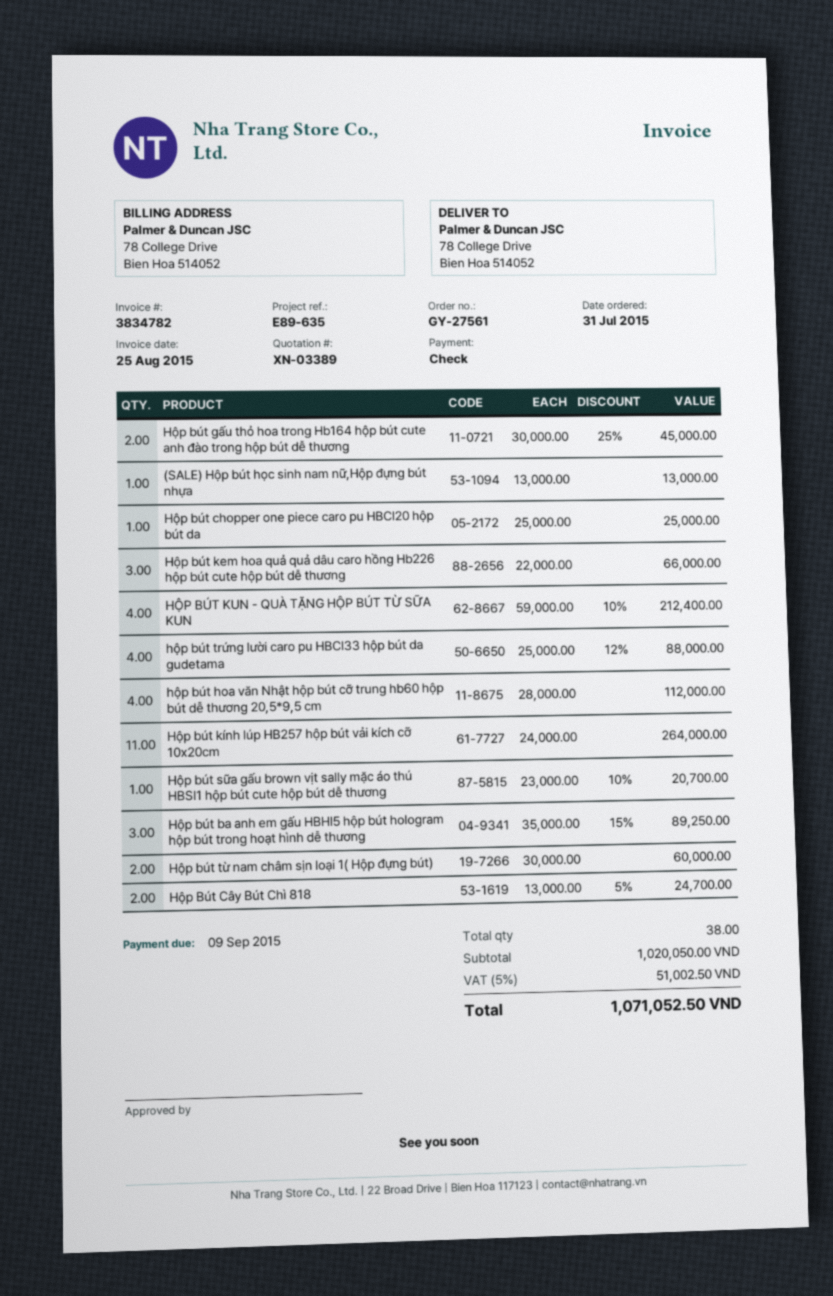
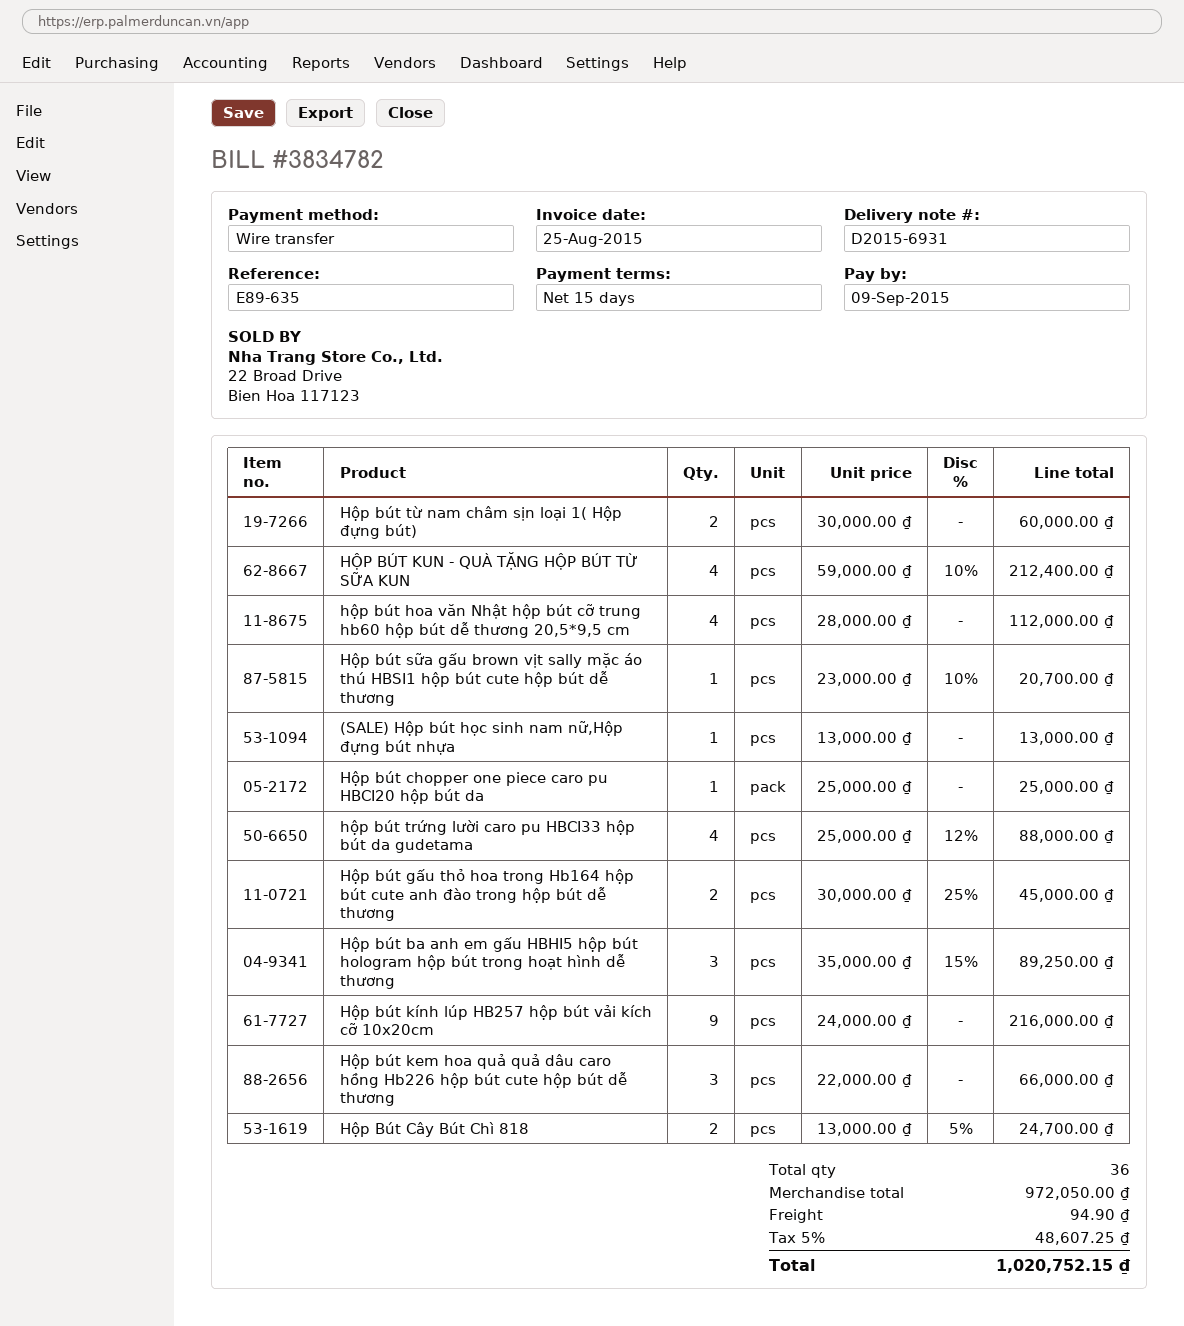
payment method: cheque -> bank transfer
Hộp bút kính lúp HB257 hộp bút vải kích cỡ 10x20cm: 11 x 24000.00 = 264000.00 -> 9 x 24000.00 = 216000.00
total quantity: 38 -> 36
subtotal: 1020050.00 -> 972050.00
shipping: none -> 94.90
tax: 5% = 51002.50 -> 5% = 48607.25
total: 1071052.50 -> 1020752.15

